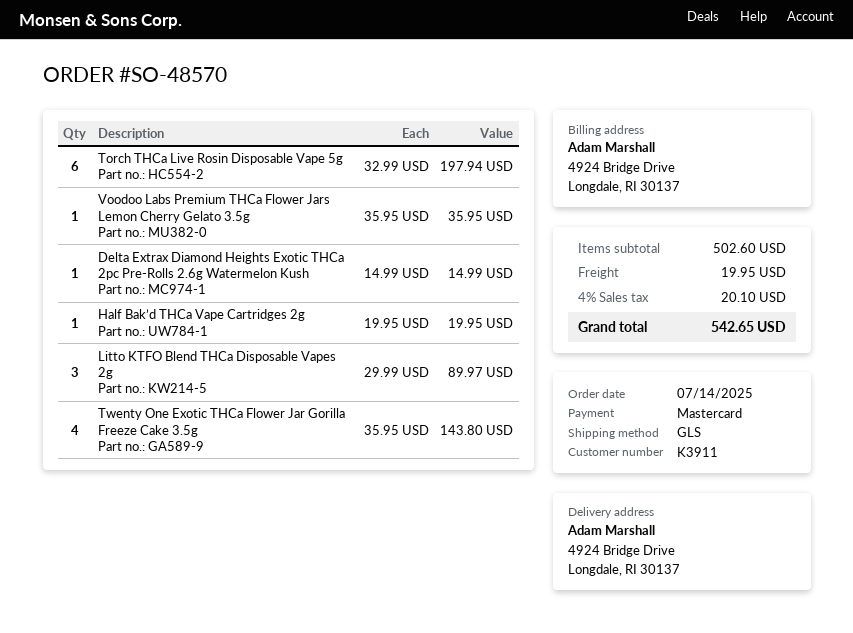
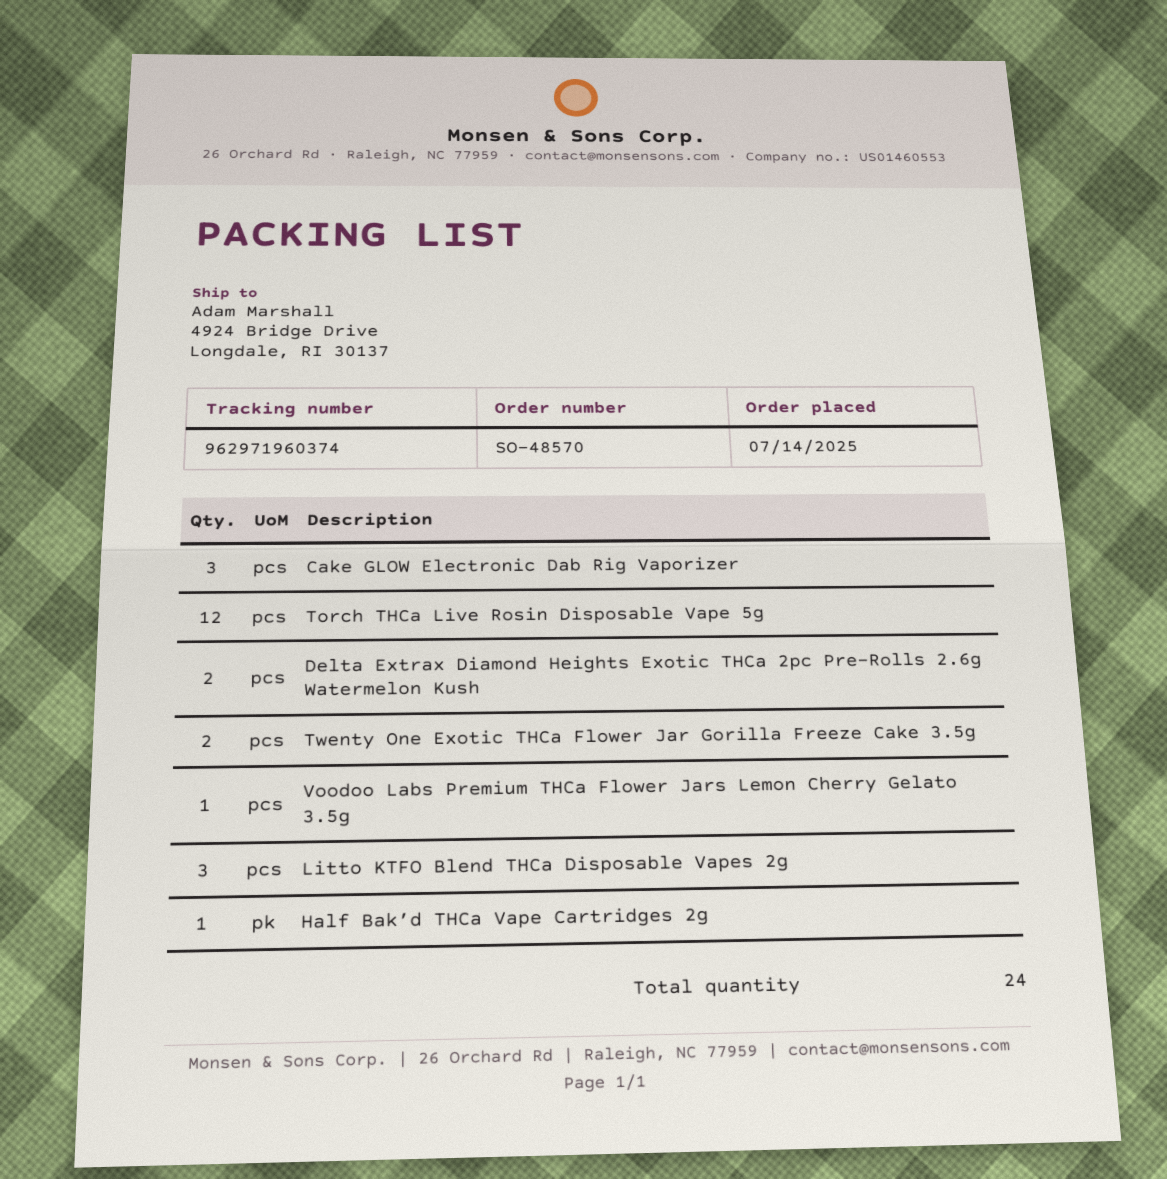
Torch THCa Live Rosin Disposable Vape 5g: 6 -> 12
Delta Extrax Diamond Heights Exotic THCa 2pc Pre-Rolls 2.6g Watermelon Kush: 1 -> 2
Twenty One Exotic THCa Flower Jar Gorilla Freeze Cake 3.5g: 4 -> 2
Cake GLOW Electronic Dab Rig Vaporizer: none -> 3

